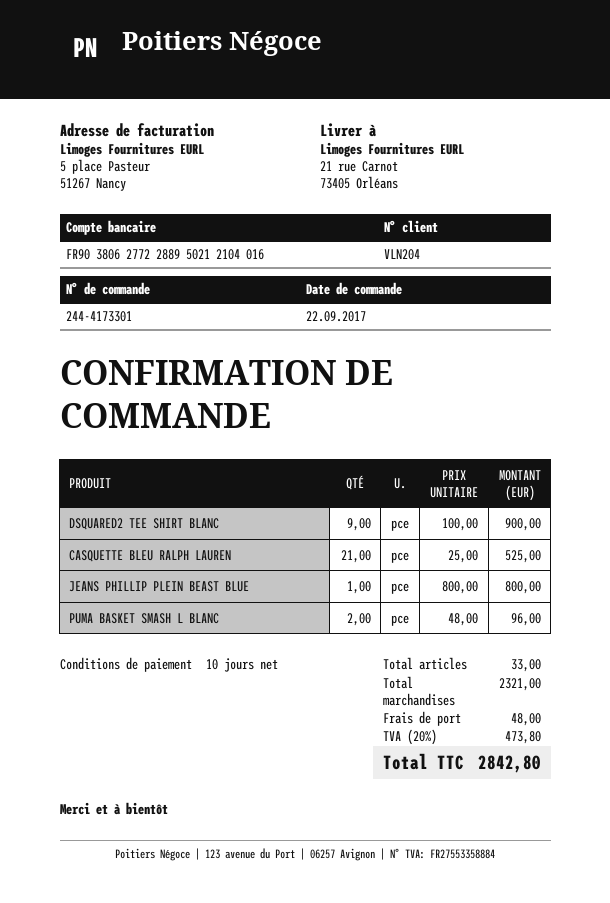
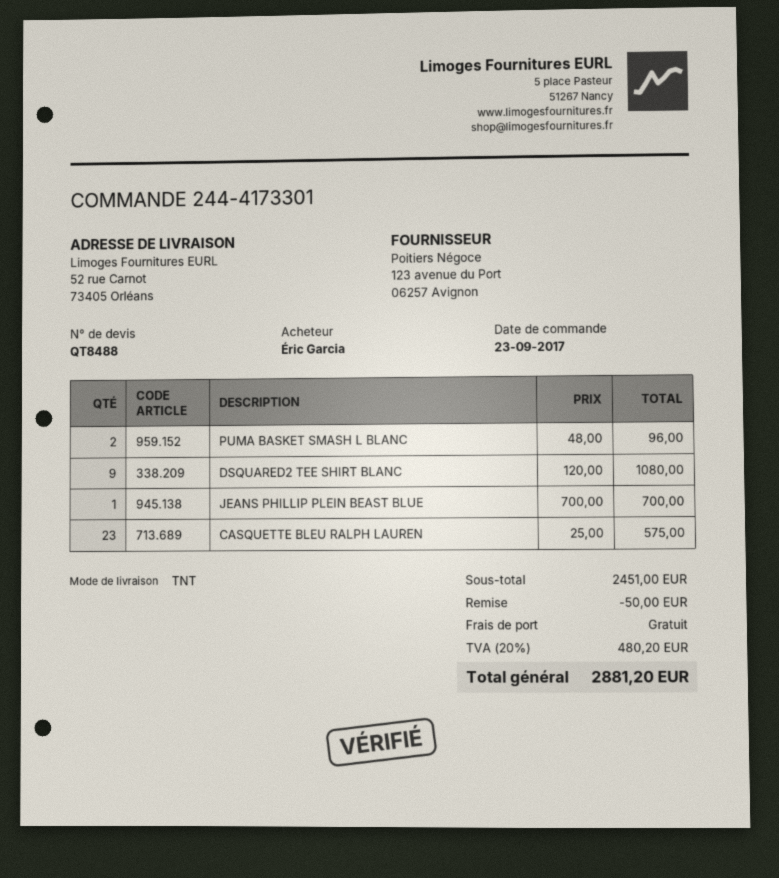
order date: 2017-09-22 -> 2017-09-23
ship to: 21 rue Carnot, 73405 Orléans -> 52 rue Carnot, 73405 Orléans
DSQUARED2 TEE SHIRT BLANC: 9 x 100.00 = 900.00 -> 9 x 120.00 = 1080.00
CASQUETTE BLEU RALPH LAUREN: 21 x 25.00 = 525.00 -> 23 x 25.00 = 575.00
JEANS PHILLIP PLEIN BEAST BLUE: 1 x 800.00 = 800.00 -> 1 x 700.00 = 700.00
subtotal: 2321.00 -> 2451.00
discount: none -> 50.00
shipping: 48.00 -> 0.00
tax: 20% = 473.80 -> 20% = 480.20
total: 2842.80 -> 2881.20

